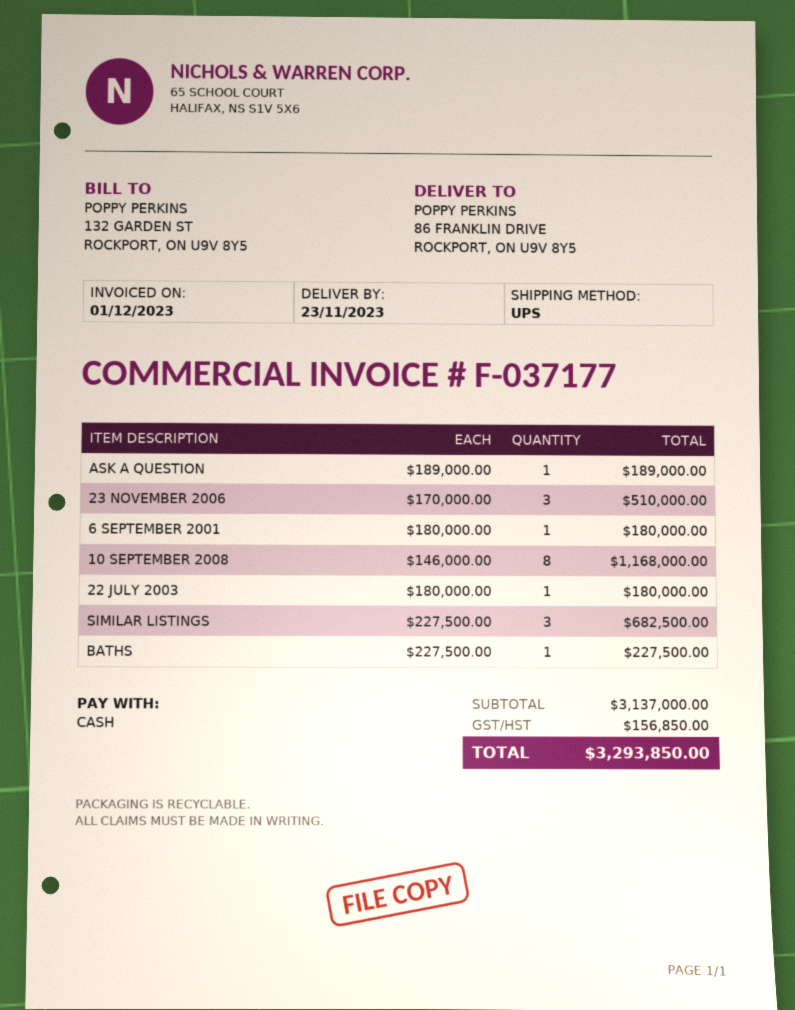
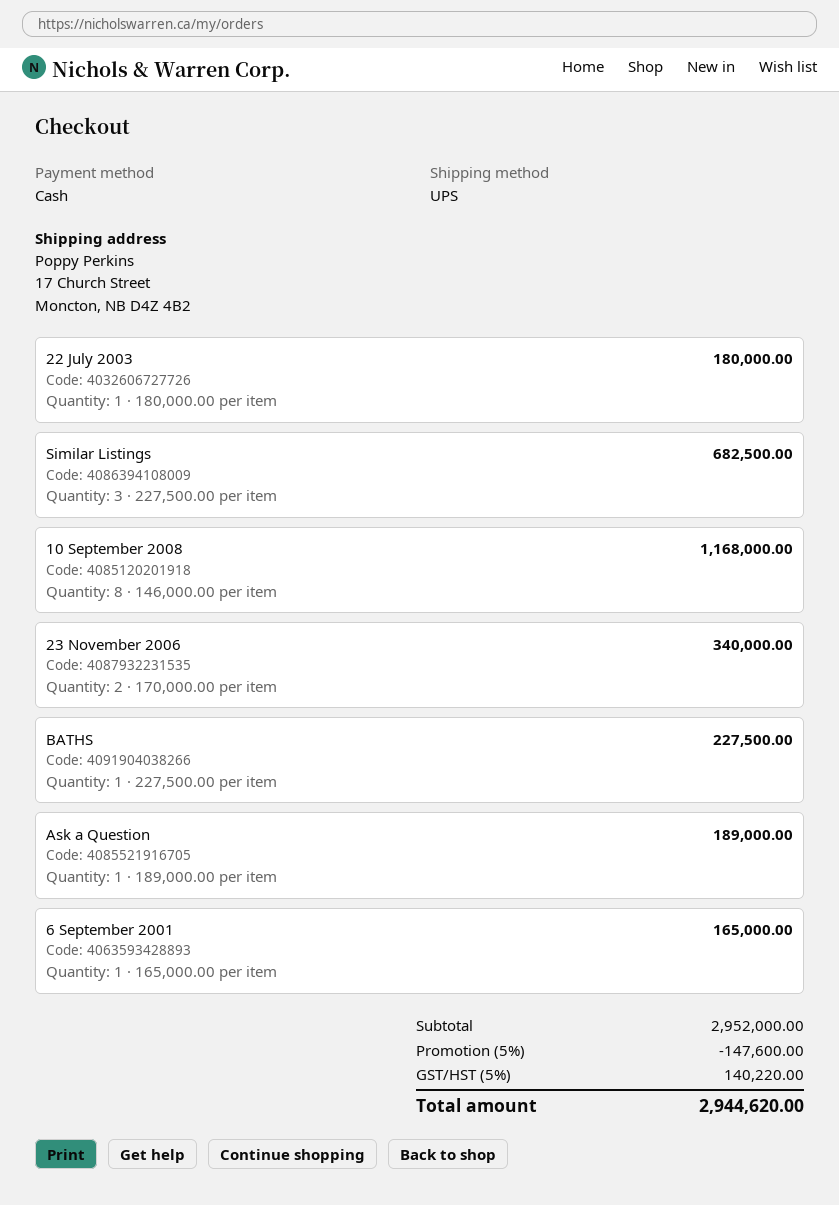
ship to: 86 FRANKLIN DRIVE, ROCKPORT, ON U9V 8Y5 -> 17 Church Street, Moncton, NB D4Z 4B2
23 NOVEMBER 2006: 3 x 170000.00 = 510000.00 -> 2 x 170000.00 = 340000.00
6 SEPTEMBER 2001: 1 x 180000.00 = 180000.00 -> 1 x 165000.00 = 165000.00
subtotal: 3137000.00 -> 2952000.00
discount: none -> 5% = 147600.00
tax: 156850.00 -> 140220.00
total: 3293850.00 -> 2944620.00

